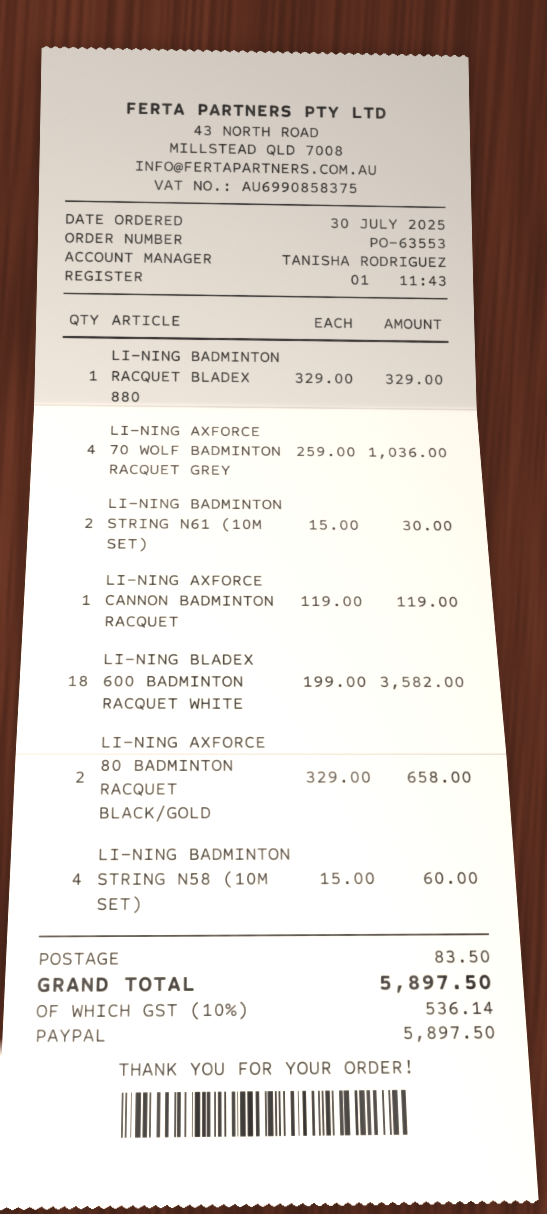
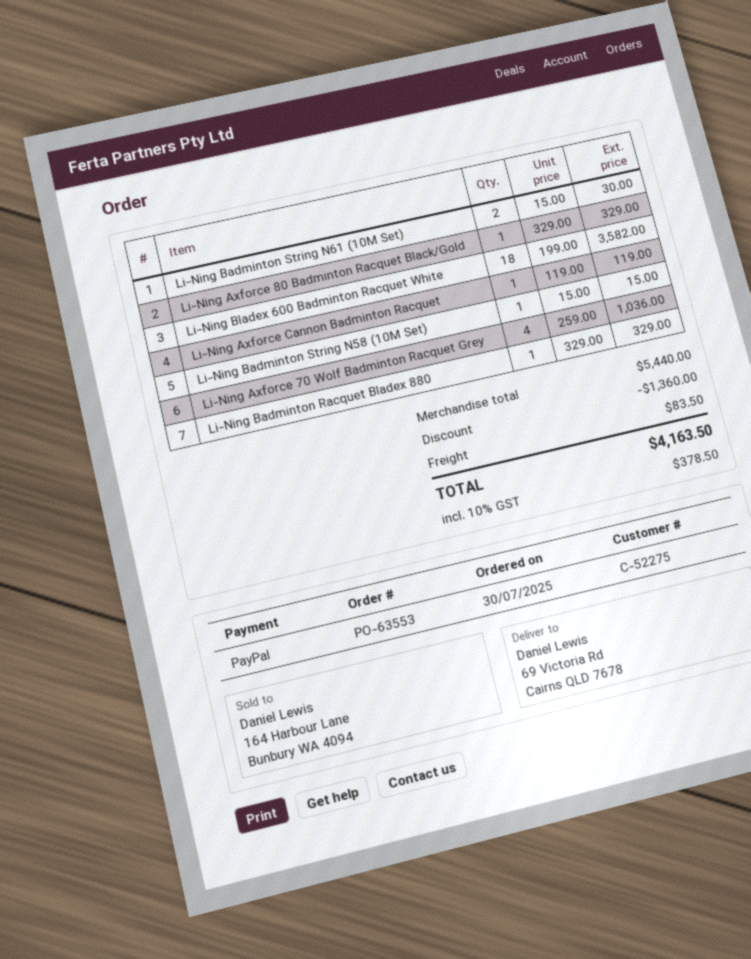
LI-NING AXFORCE 80 BADMINTON RACQUET BLACK/GOLD: 2 x 329.00 = 658.00 -> 1 x 329.00 = 329.00
LI-NING BADMINTON STRING N58 (10M SET): 4 x 15.00 = 60.00 -> 1 x 15.00 = 15.00
discount: none -> 1360.00
tax: 10% = 536.14 -> 10% = 378.50
total: 5897.50 -> 4163.50

